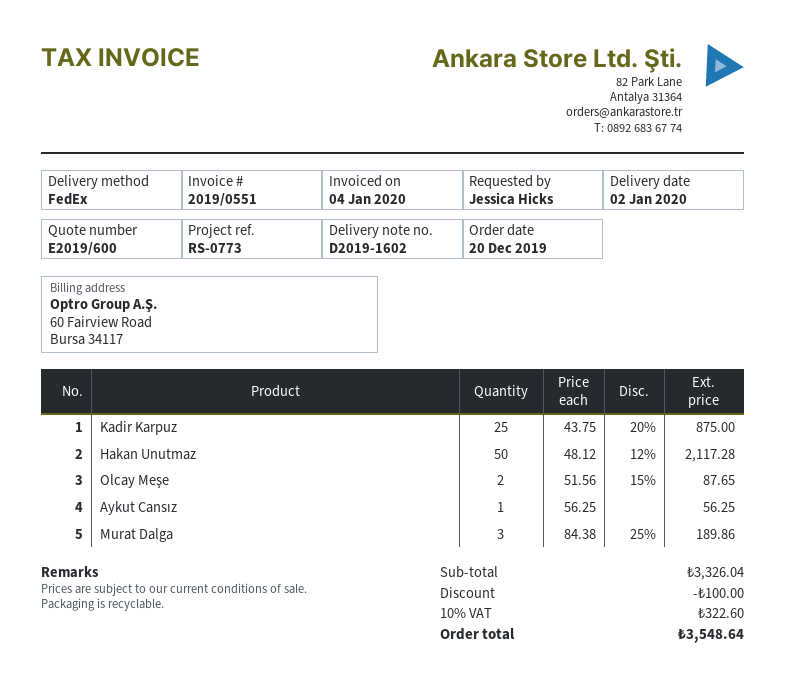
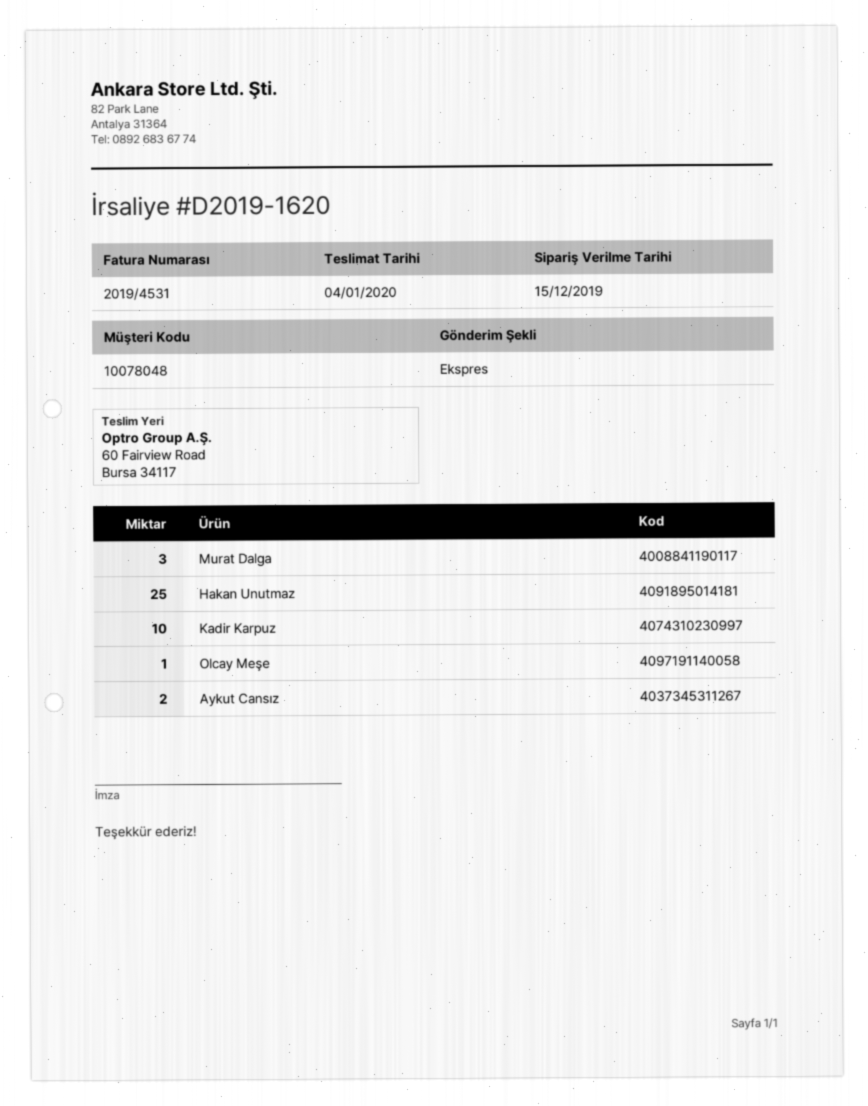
order date: 2019-12-20 -> 2019-12-15
delivery note number: D2019-1602 -> D2019-1620
delivery date: 2020-01-02 -> 2020-01-04
invoice number: 2019/0551 -> 2019/4531
shipping method: FedEx -> express
Kadir Karpuz: 25 -> 10
Hakan Unutmaz: 50 -> 25
Olcay Meşe: 2 -> 1
Aykut Cansız: 1 -> 2

